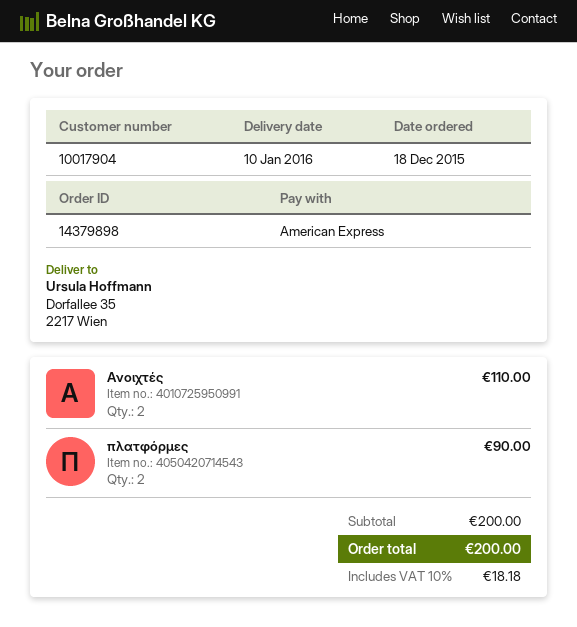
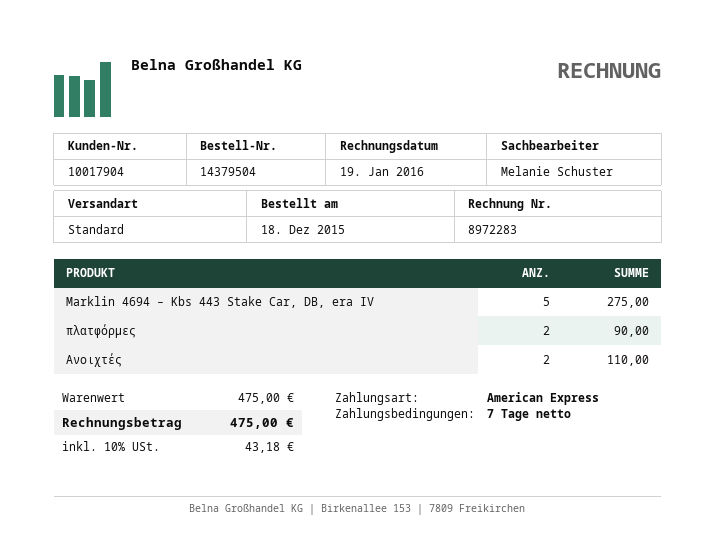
order number: 14379898 -> 14379504
Marklin 4694 – Kbs 443 Stake Car, DB, era IV: none -> 5 for 275.00
subtotal: 200.00 -> 475.00
tax: 10% = 18.18 -> 10% = 43.18
total: 200.00 -> 475.00

